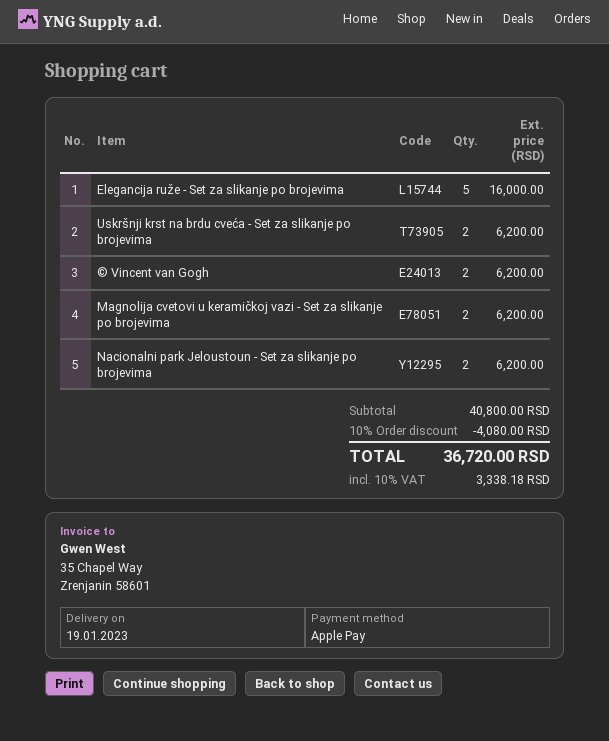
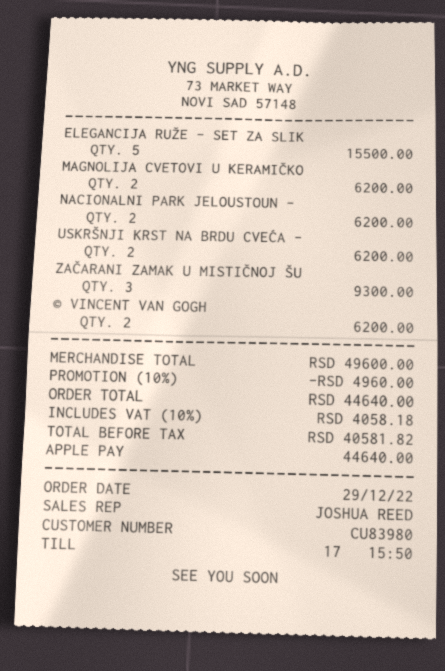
Elegancija ruže - Set za slikanje po brojevima: 5 for 16000.00 -> 5 for 15500.00
ZAČARANI ZAMAK U MISTIČNOJ ŠU: none -> 3 for 9300.00
subtotal: 40800.00 -> 49600.00
discount: 10% = 4080.00 -> 10% = 4960.00
tax: 10% = 3338.18 -> 10% = 4058.18
total: 36720.00 -> 44640.00

